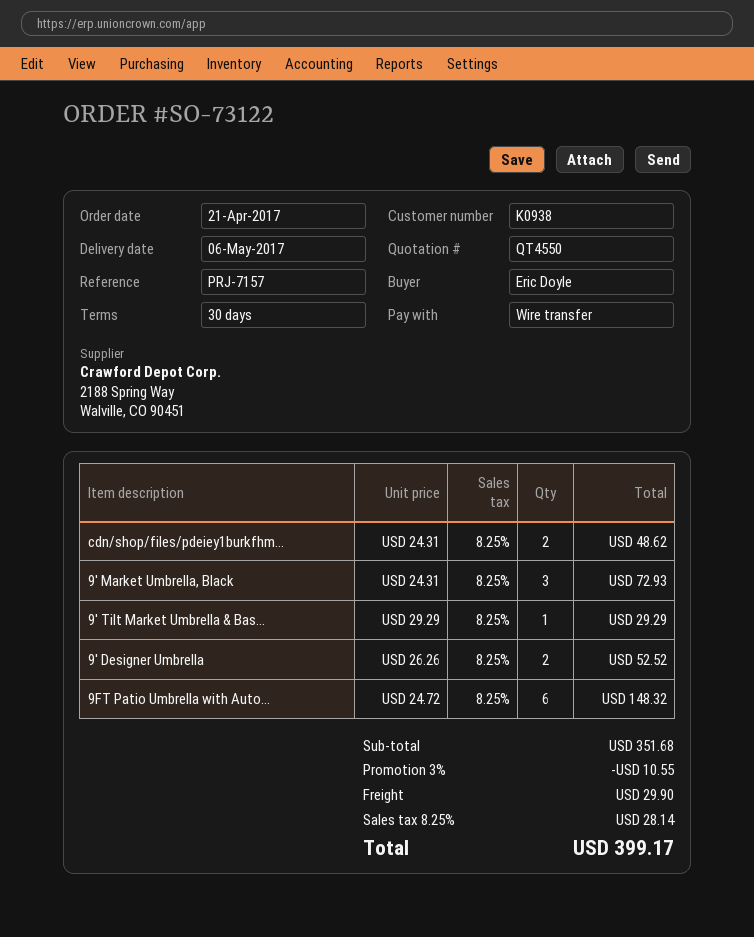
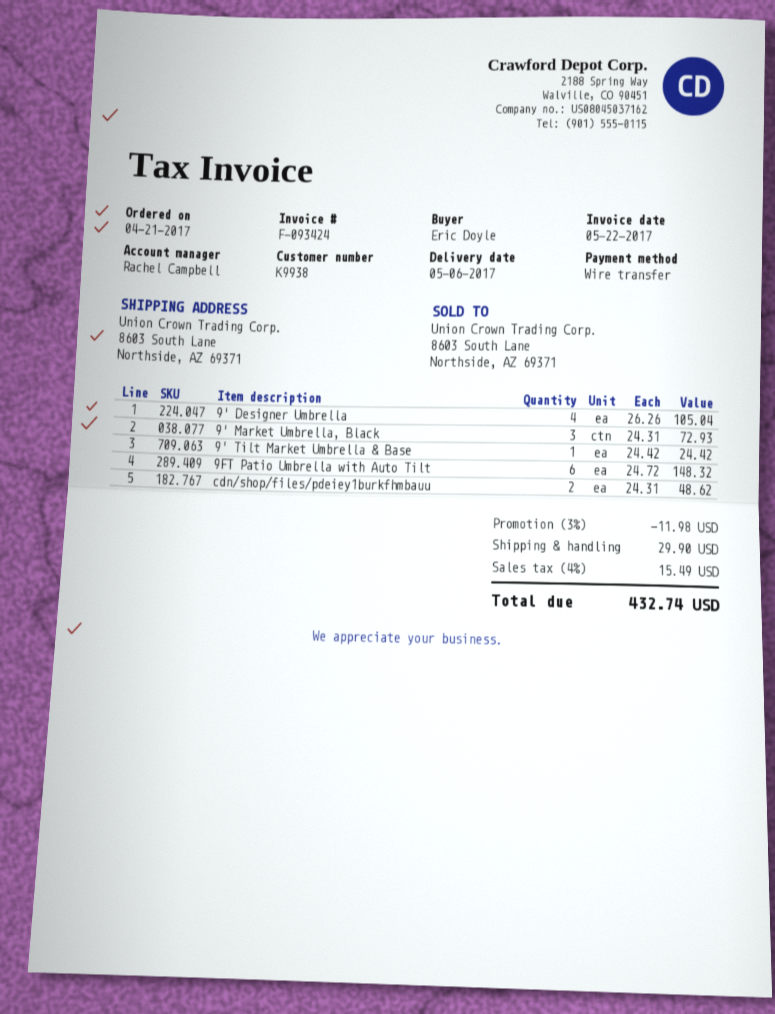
customer number: K0938 -> K9938
9' Tilt Market Umbrella & Bas...: 1 x 29.29 = 29.29 -> 1 x 24.42 = 24.42
9' Designer Umbrella: 2 x 26.26 = 52.52 -> 4 x 26.26 = 105.04
discount: 3% = 10.55 -> 3% = 11.98
tax: 8.25% = 28.14 -> 4% = 15.49
total: 399.17 -> 432.74

